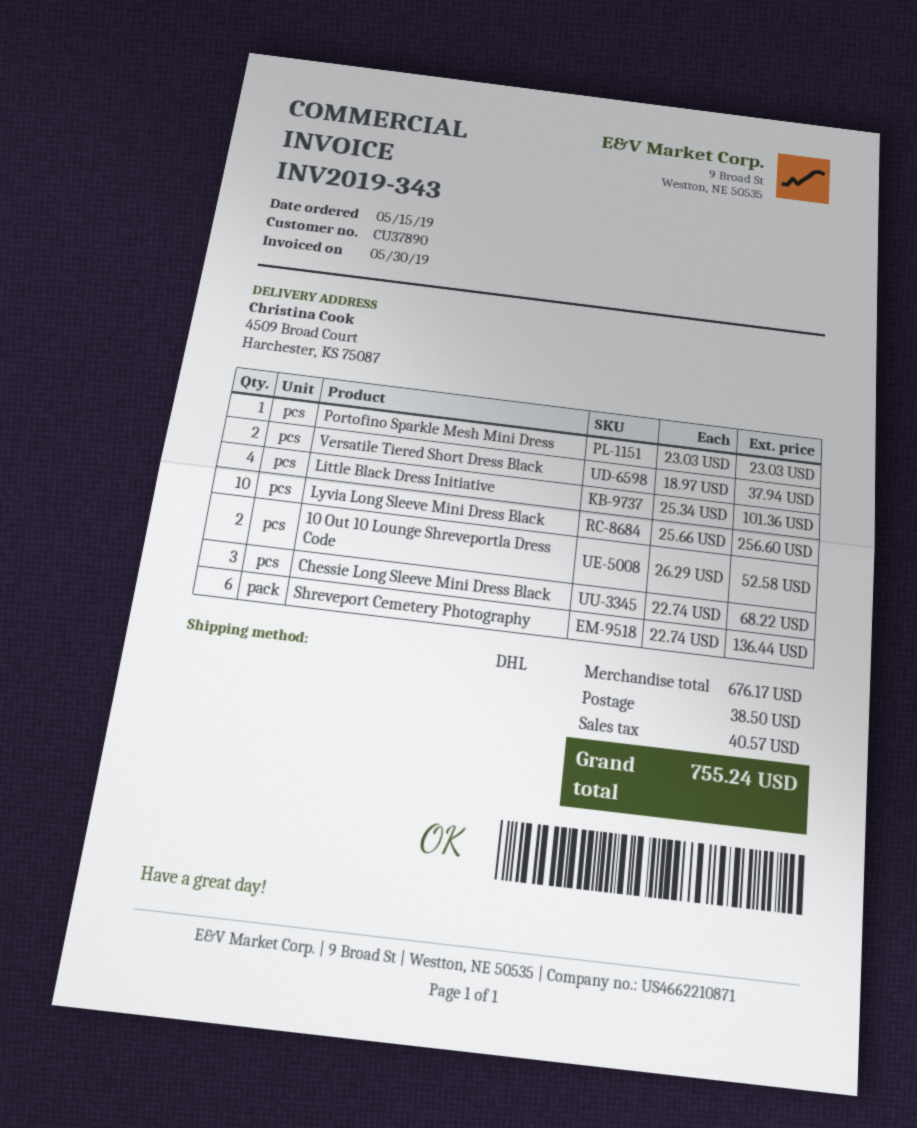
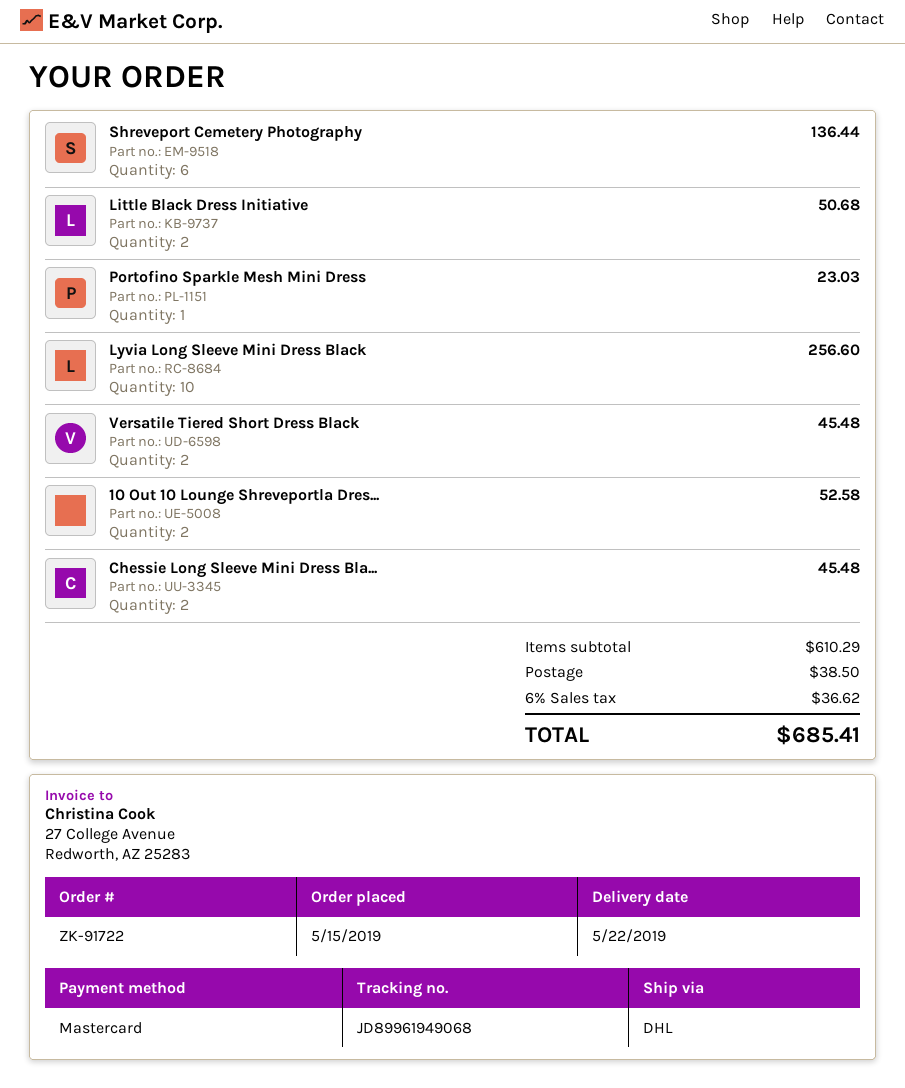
Versatile Tiered Short Dress Black: 2 for 37.94 -> 2 for 45.48
Little Black Dress Initiative: 4 for 101.36 -> 2 for 50.68
Chessie Long Sleeve Mini Dress Black: 3 for 68.22 -> 2 for 45.48
subtotal: 676.17 -> 610.29
tax: 40.57 -> 36.62
total: 755.24 -> 685.41

